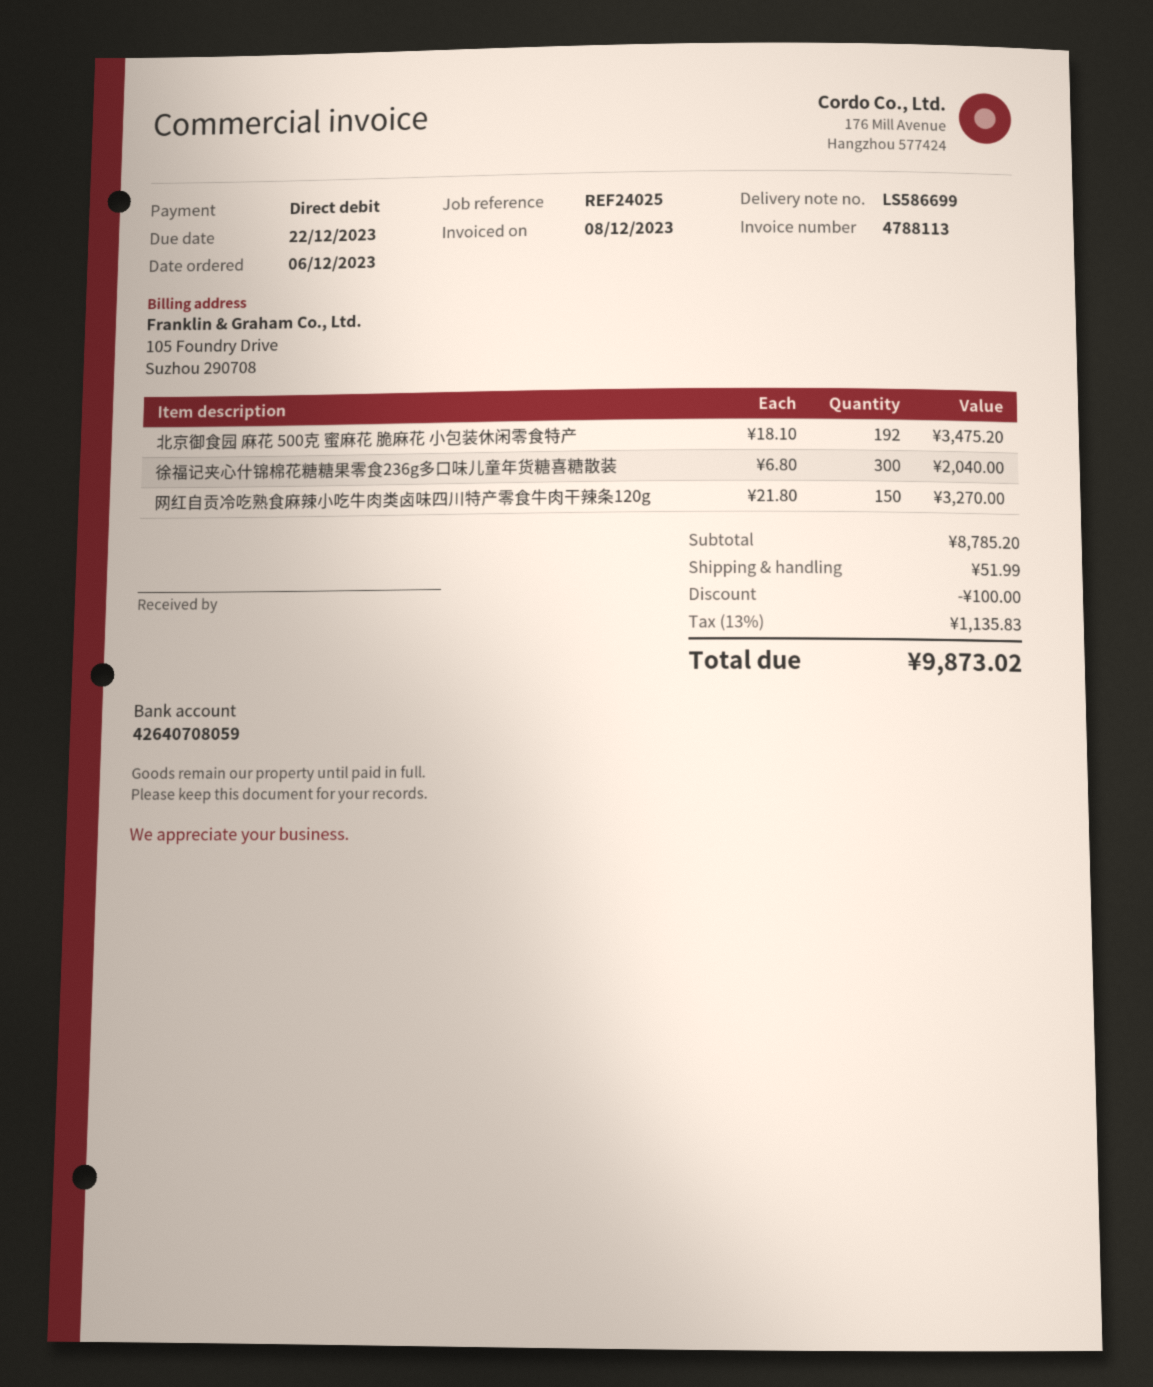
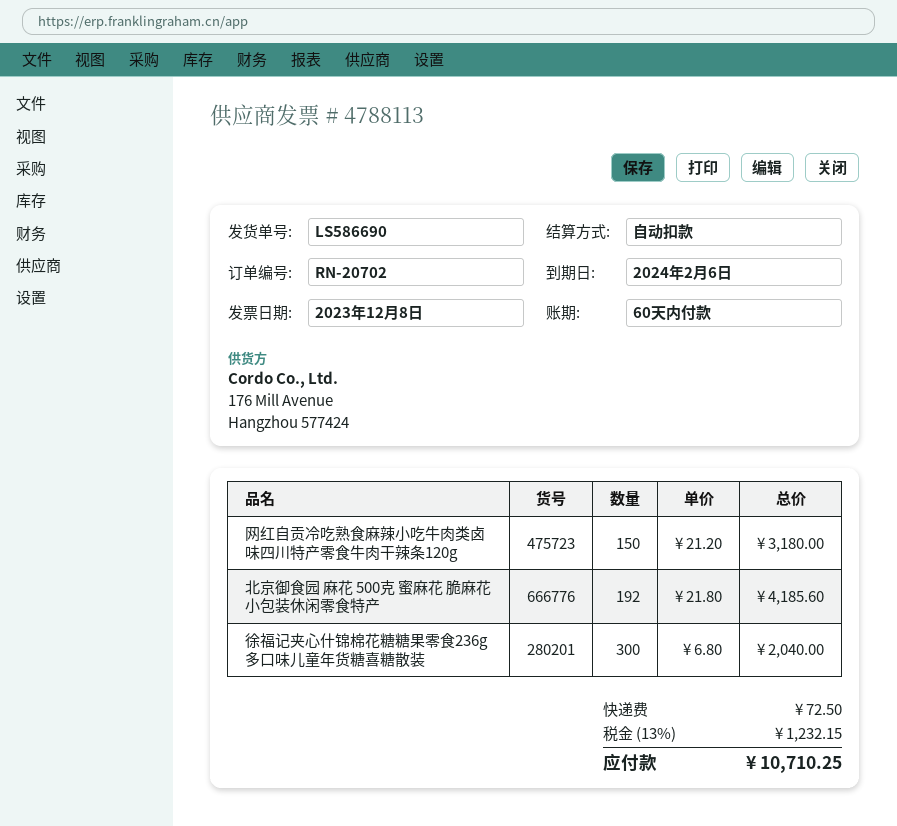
delivery note number: LS586699 -> LS586690
due date: 2023-12-22 -> 2024-02-06
北京御食园 麻花 500克 蜜麻花 脆麻花 小包装休闲零食特产: 192 x 18.10 = 3475.20 -> 192 x 21.80 = 4185.60
网红自贡冷吃熟食麻辣小吃牛肉类卤味四川特产零食牛肉干辣条120g: 150 x 21.80 = 3270.00 -> 150 x 21.20 = 3180.00
discount: 100.00 -> none
shipping: 51.99 -> 72.50
tax: 13% = 1135.83 -> 13% = 1232.15
total: 9873.02 -> 10710.25

